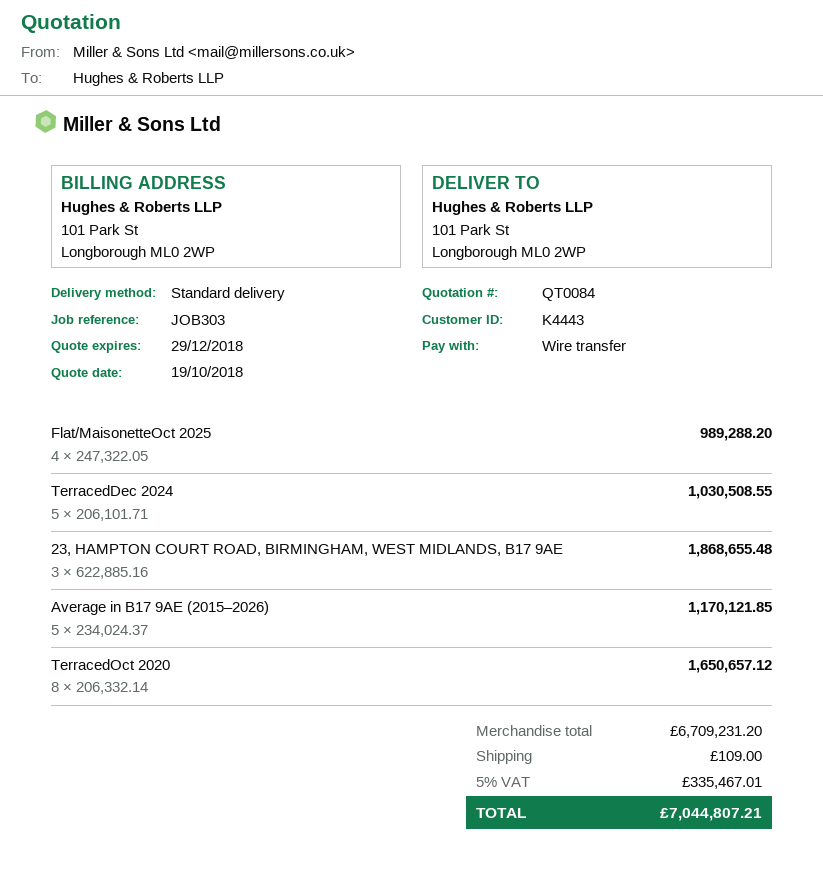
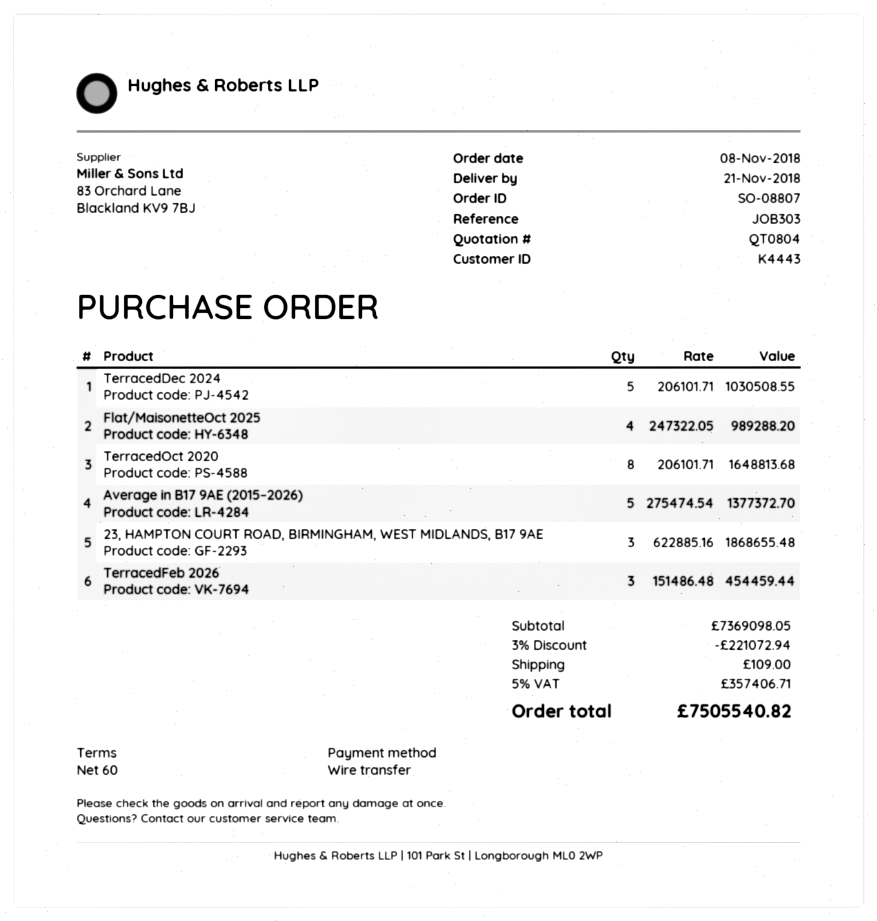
quote number: QT0084 -> QT0804
Average in B17 9AE (2015–2026): 5 x 234024.37 = 1170121.85 -> 5 x 275474.54 = 1377372.70
TerracedOct 2020: 8 x 206332.14 = 1650657.12 -> 8 x 206101.71 = 1648813.68
TerracedFeb 2026: none -> 3 x 151486.48 = 454459.44
subtotal: 6709231.20 -> 7369098.05
discount: none -> 3% = 221072.94
tax: 5% = 335467.01 -> 5% = 357406.71
total: 7044807.21 -> 7505540.82

